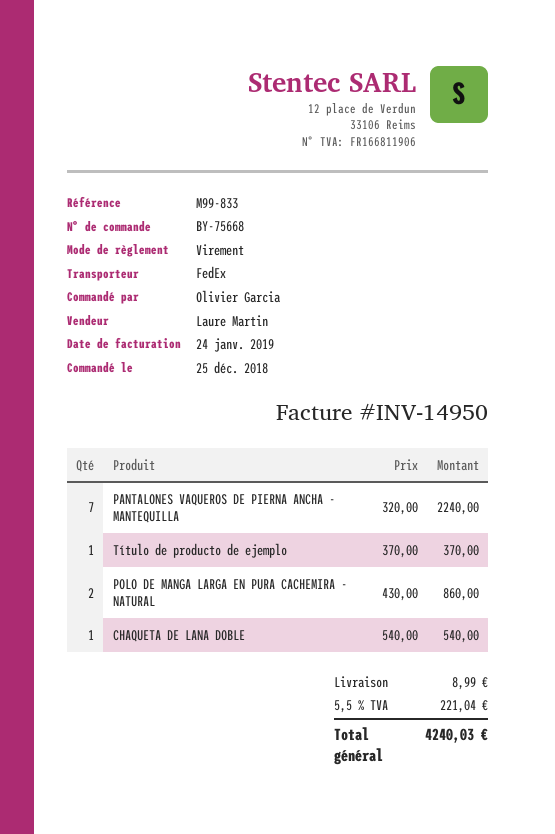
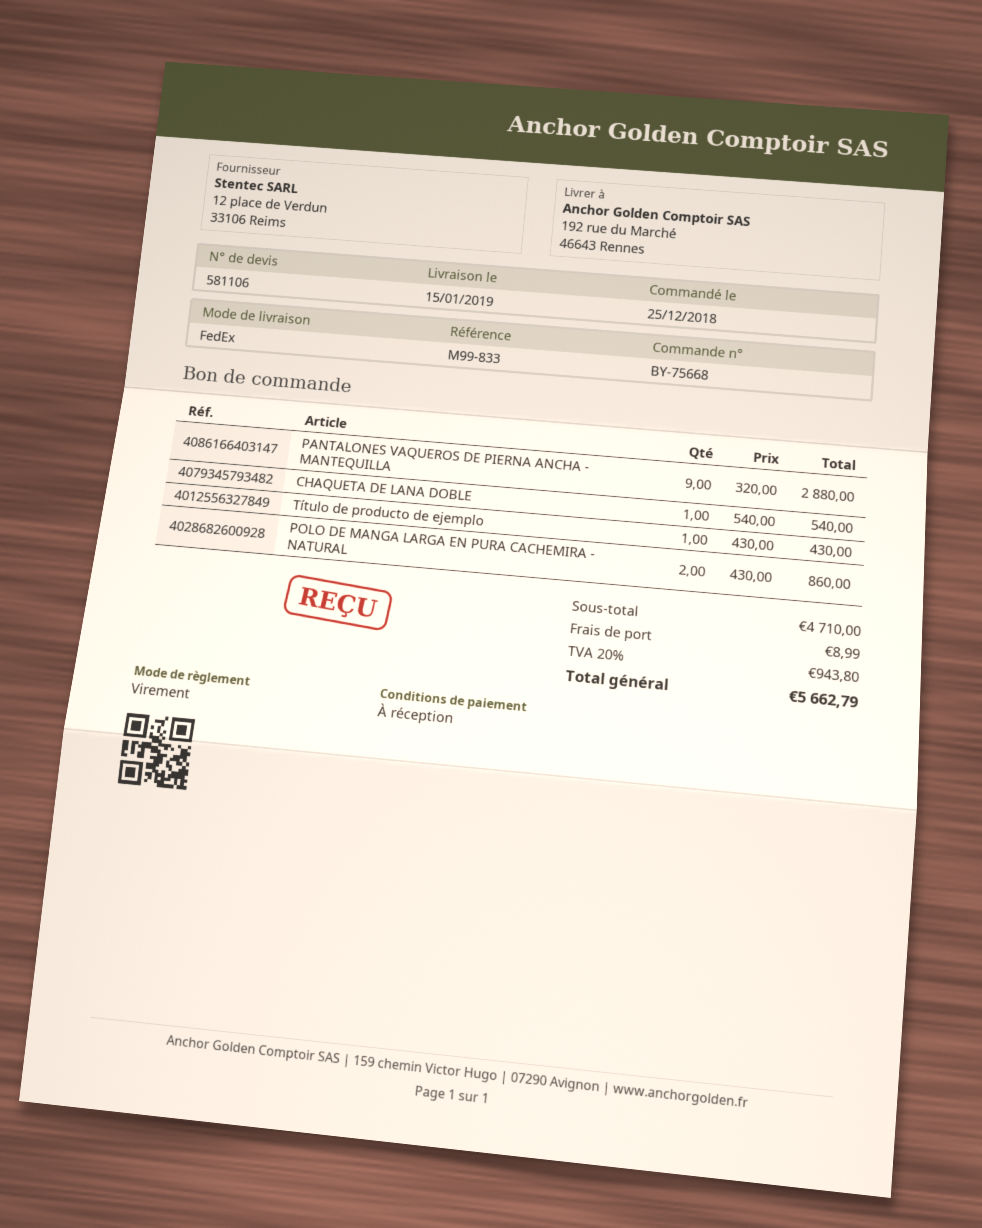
PANTALONES VAQUEROS DE PIERNA ANCHA - MANTEQUILLA: 7 x 320.00 = 2240.00 -> 9 x 320.00 = 2880.00
Título de producto de ejemplo: 1 x 370.00 = 370.00 -> 1 x 430.00 = 430.00
tax: 5.5% = 221.04 -> 20% = 943.80
total: 4240.03 -> 5662.79

